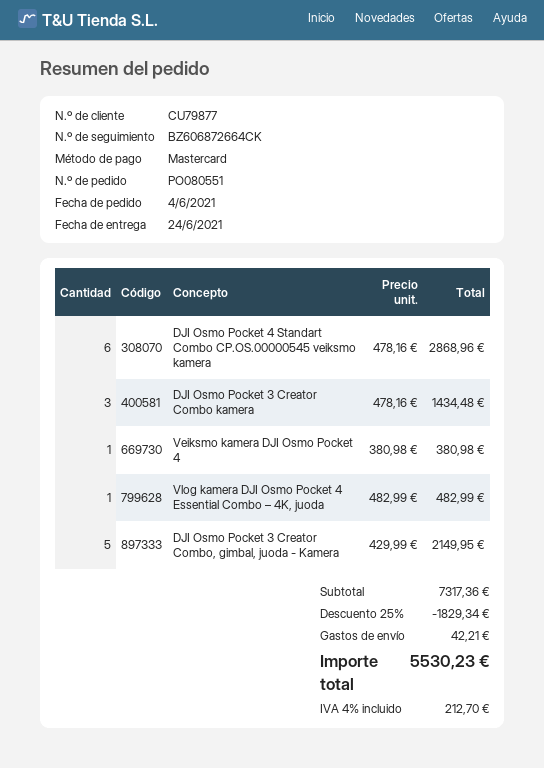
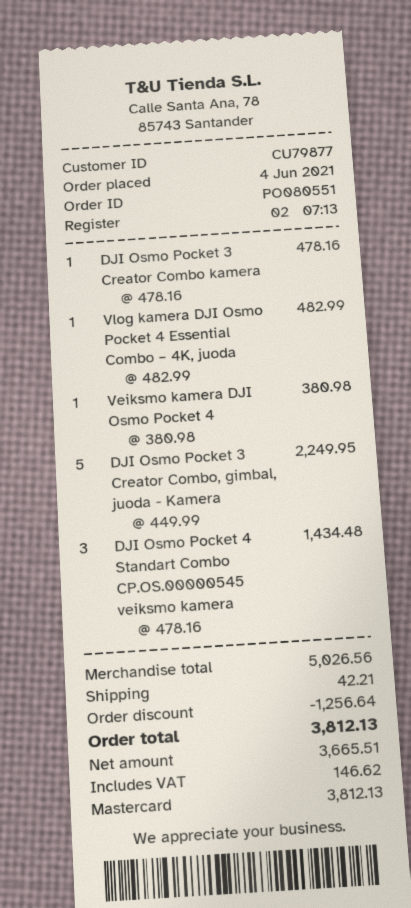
DJI Osmo Pocket 4 Standart Combo CP.OS.00000545 veiksmo kamera: 6 x 478.16 = 2868.96 -> 3 x 478.16 = 1434.48
DJI Osmo Pocket 3 Creator Combo kamera: 3 x 478.16 = 1434.48 -> 1 x 478.16 = 478.16
DJI Osmo Pocket 3 Creator Combo, gimbal, juoda - Kamera: 5 x 429.99 = 2149.95 -> 5 x 449.99 = 2249.95
subtotal: 7317.36 -> 5026.56
discount: 1829.34 -> 1256.64
tax: 212.70 -> 146.62
total: 5530.23 -> 3812.13

